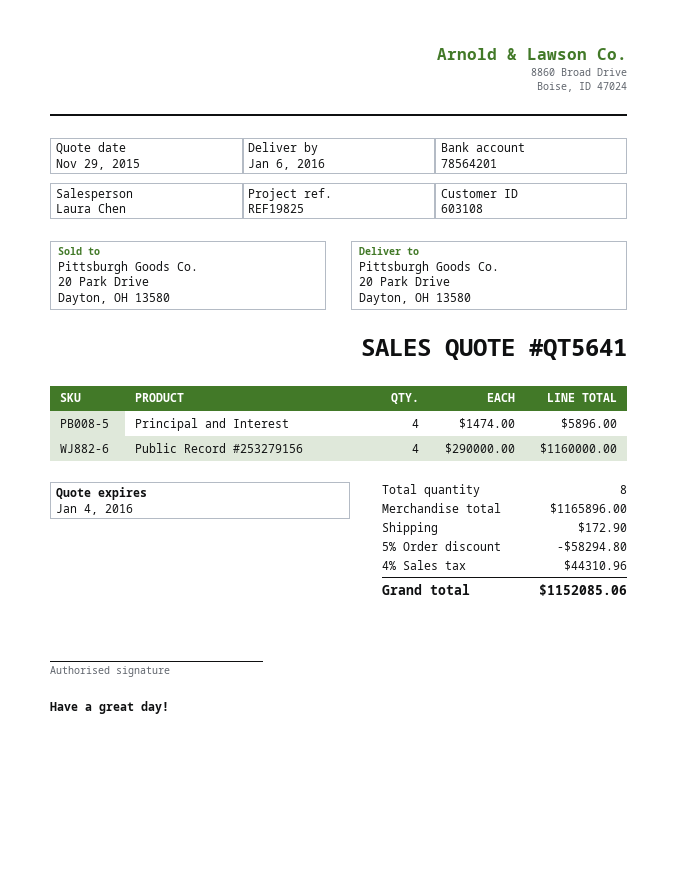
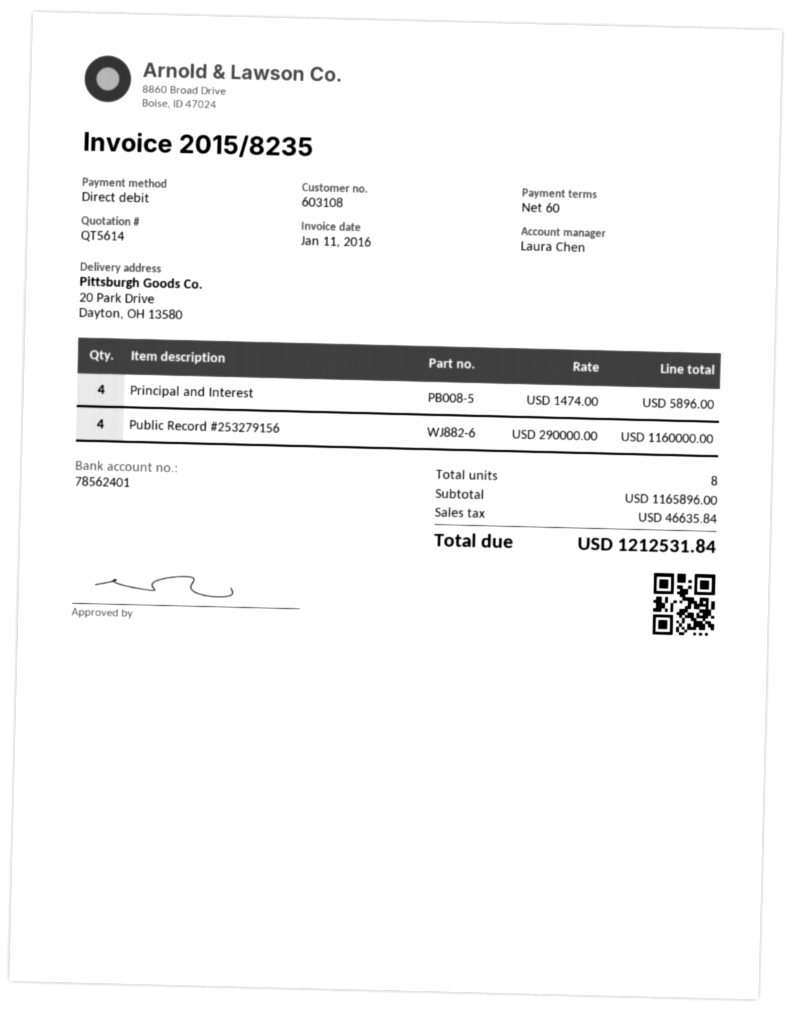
quote number: QT5641 -> QT5614
bank account: 78564201 -> 78562401
discount: 5% = 58294.80 -> none
shipping: 172.90 -> none
tax: 44310.96 -> 46635.84
total: 1152085.06 -> 1212531.84

